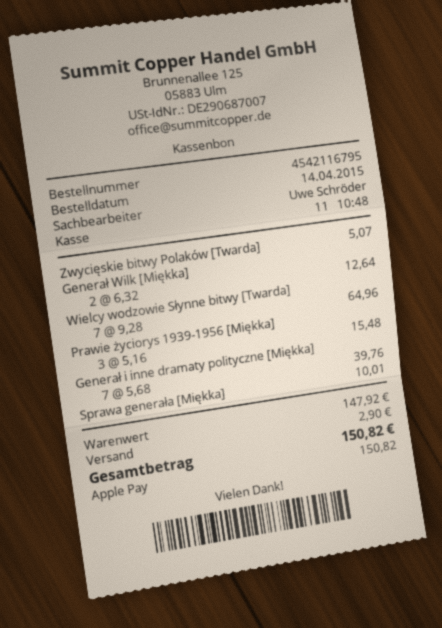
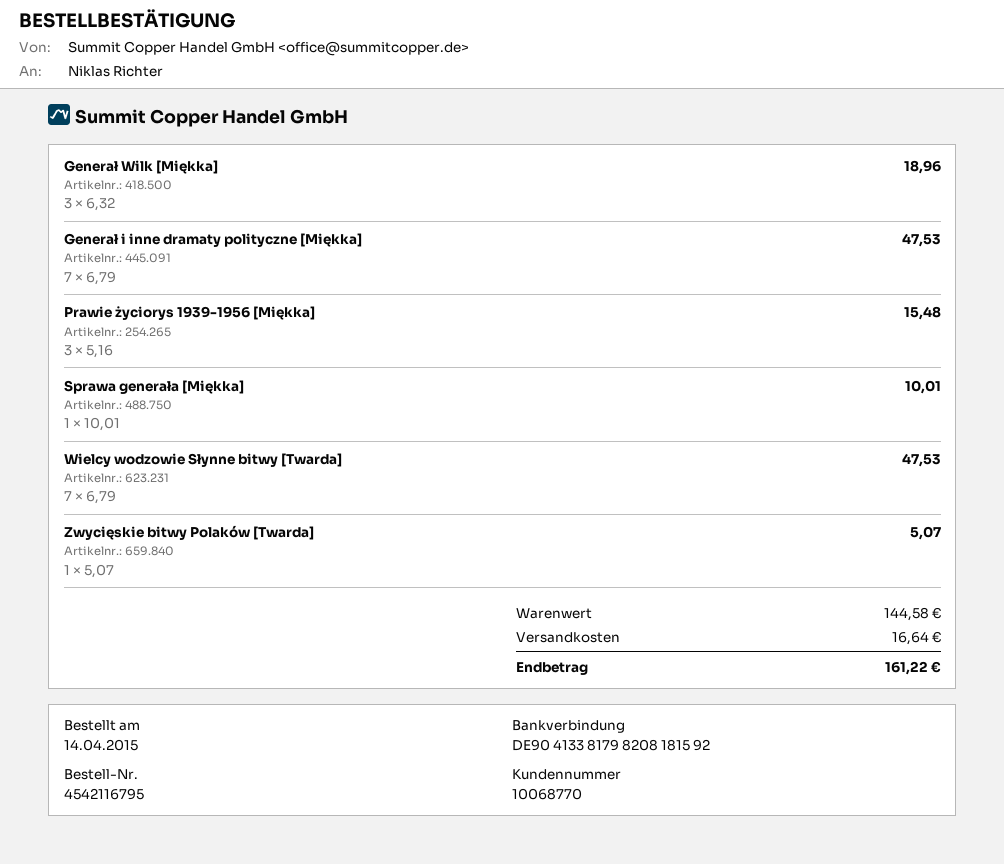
Generał Wilk [Miękka]: 2 x 6.32 = 12.64 -> 3 x 6.32 = 18.96
Wielcy wodzowie Słynne bitwy [Twarda]: 7 x 9.28 = 64.96 -> 7 x 6.79 = 47.53
Generał i inne dramaty polityczne [Miękka]: 7 x 5.68 = 39.76 -> 7 x 6.79 = 47.53
subtotal: 147.92 -> 144.58
shipping: 2.90 -> 16.64
total: 150.82 -> 161.22

